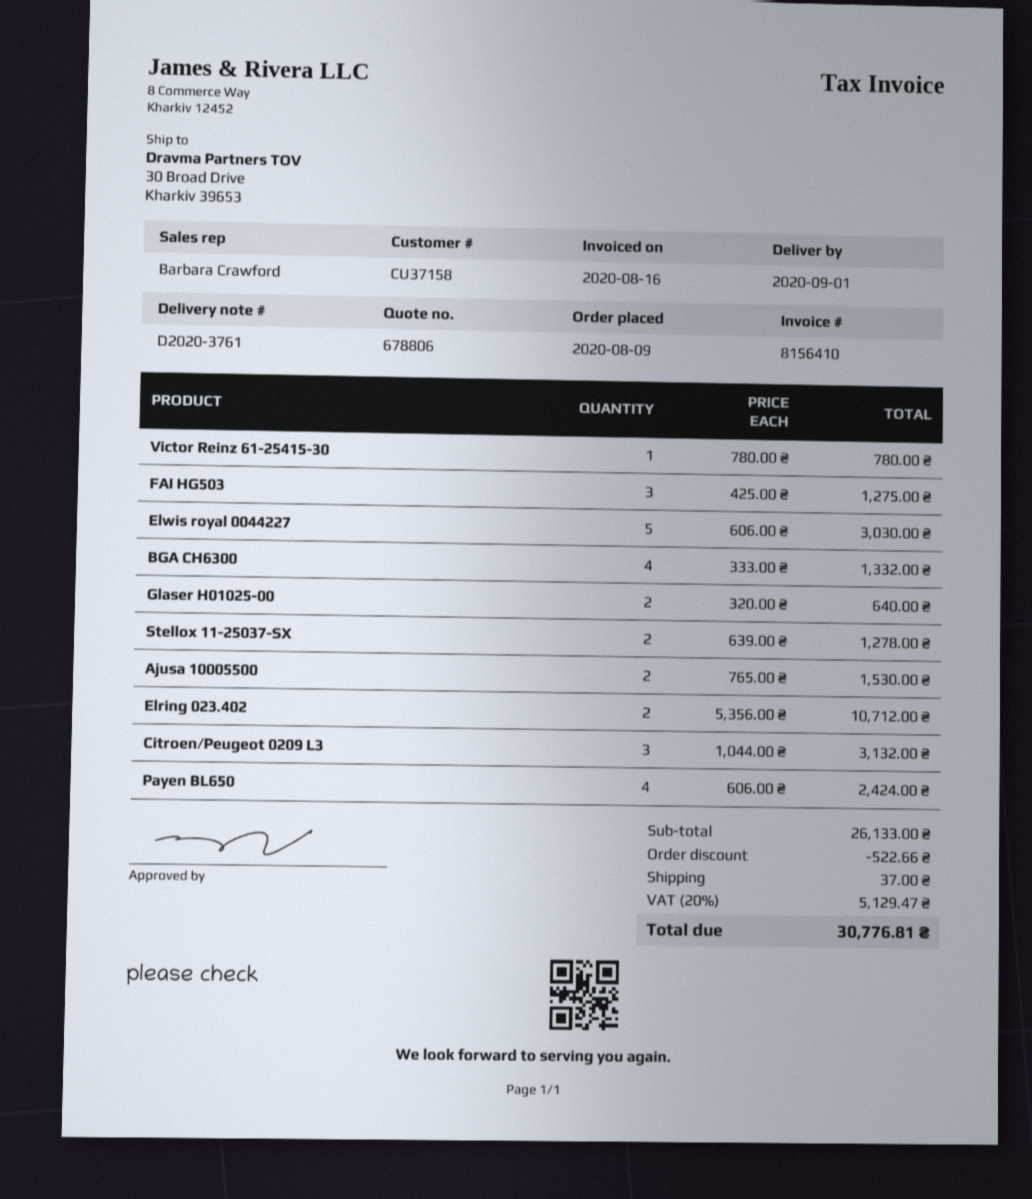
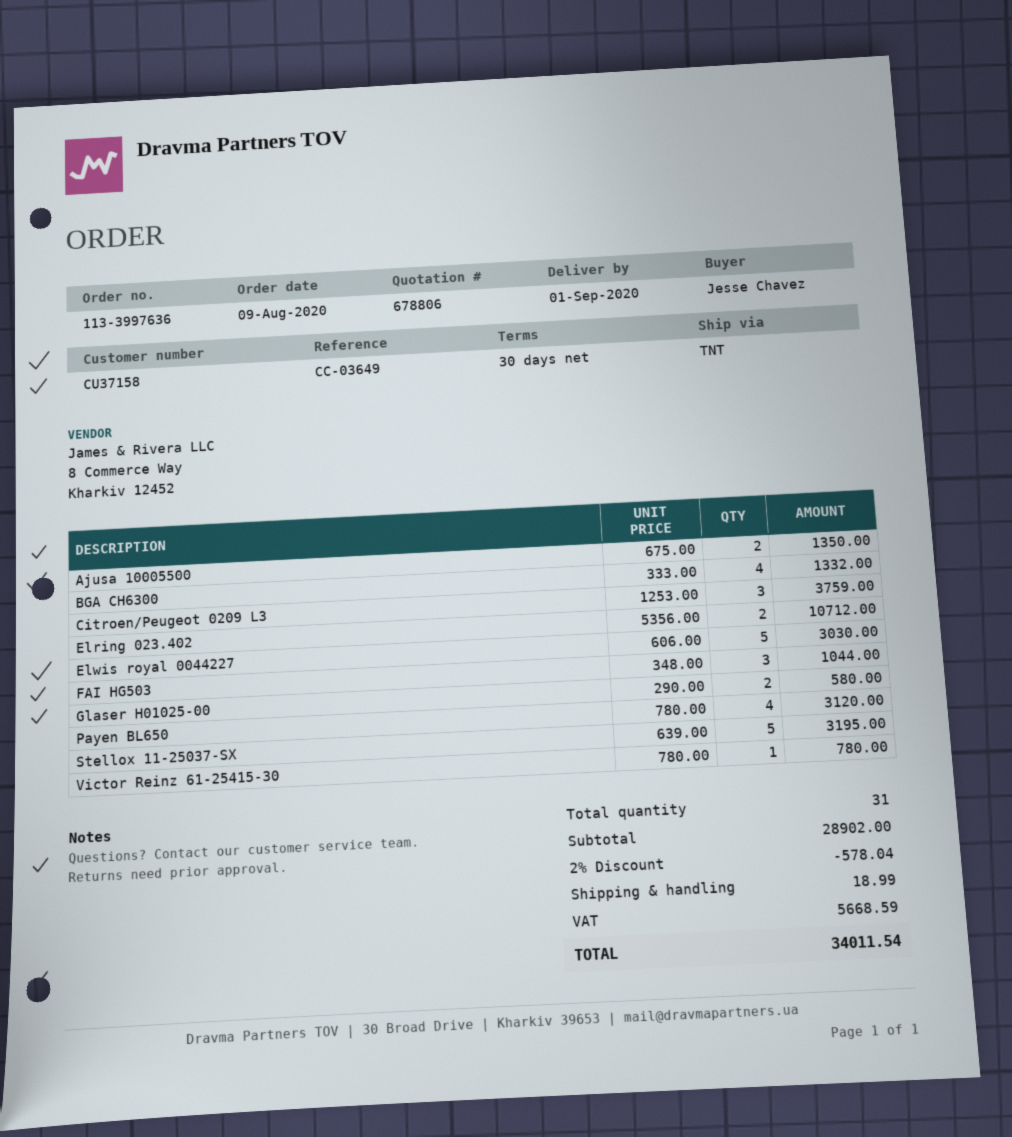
FAI HG503: 3 x 425.00 = 1275.00 -> 3 x 348.00 = 1044.00
Glaser H01025-00: 2 x 320.00 = 640.00 -> 2 x 290.00 = 580.00
Stellox 11-25037-SX: 2 x 639.00 = 1278.00 -> 5 x 639.00 = 3195.00
Ajusa 10005500: 2 x 765.00 = 1530.00 -> 2 x 675.00 = 1350.00
Citroen/Peugeot 0209 L3: 3 x 1044.00 = 3132.00 -> 3 x 1253.00 = 3759.00
Payen BL650: 4 x 606.00 = 2424.00 -> 4 x 780.00 = 3120.00
subtotal: 26133.00 -> 28902.00
discount: 522.66 -> 578.04
shipping: 37.00 -> 18.99
tax: 5129.47 -> 5668.59
total: 30776.81 -> 34011.54

